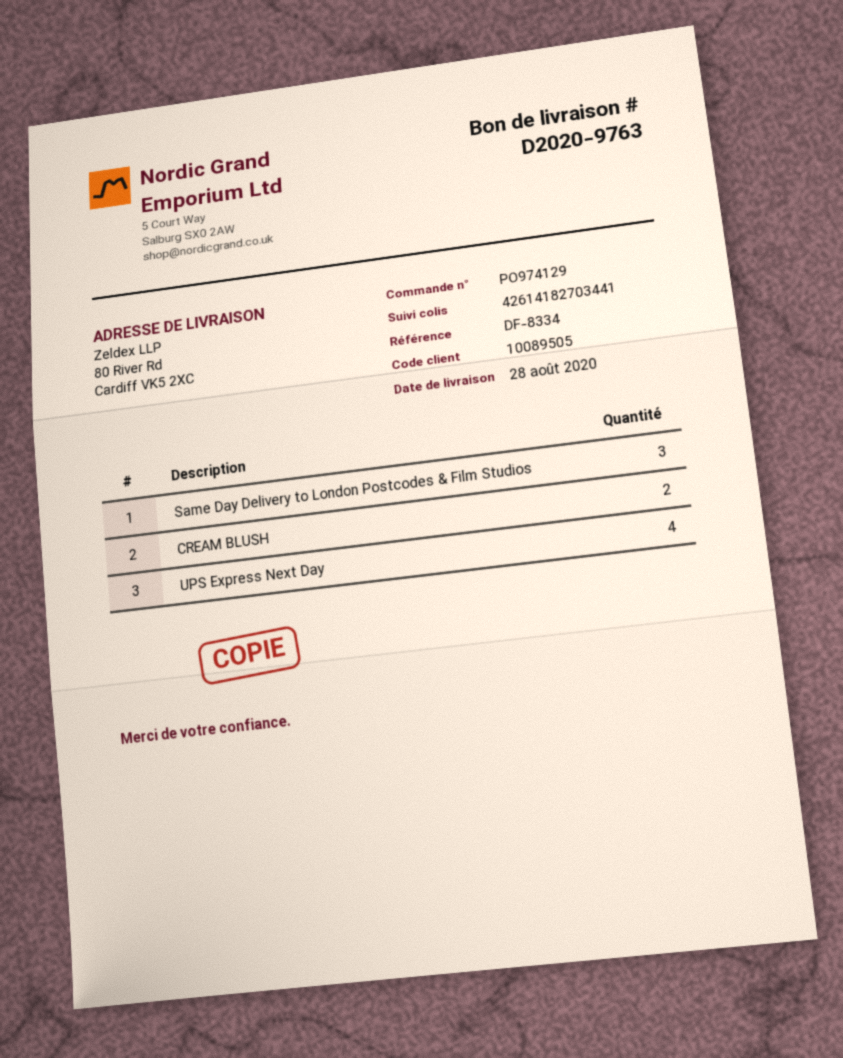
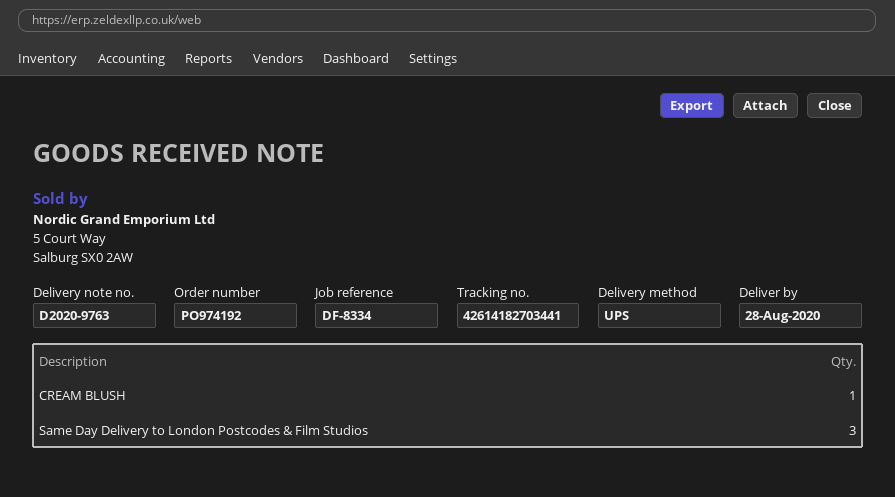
order number: PO974129 -> PO974192
CREAM BLUSH: 2 -> 1
UPS Express Next Day: 4 -> none

